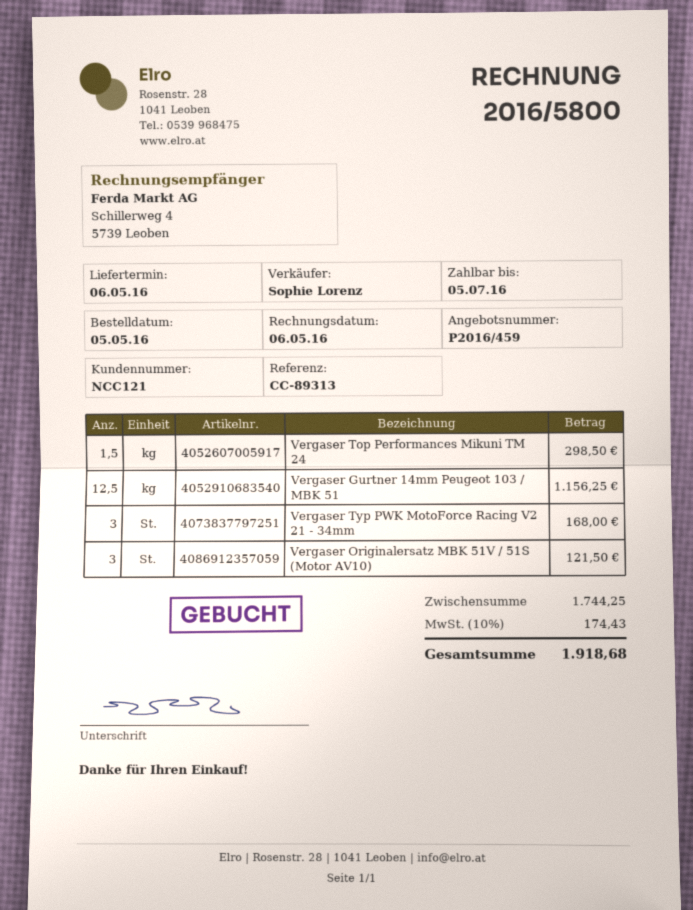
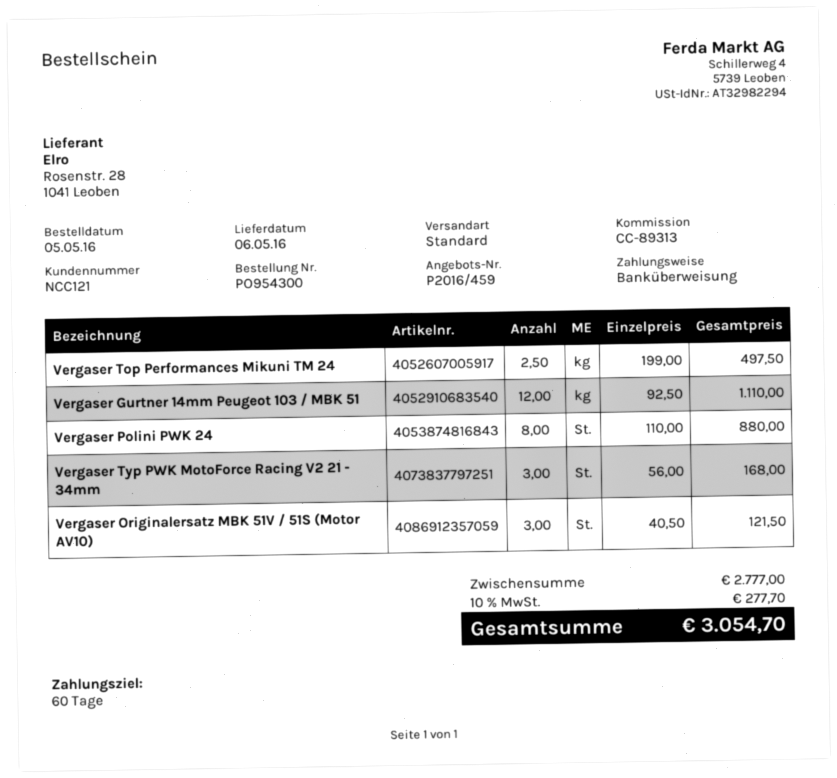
Vergaser Top Performances Mikuni TM 24: 1.5 for 298.50 -> 2.5 for 497.50
Vergaser Gurtner 14mm Peugeot 103 / MBK 51: 12.5 for 1156.25 -> 12 for 1110.00
Vergaser Polini PWK 24: none -> 8 for 880.00
subtotal: 1744.25 -> 2777.00
tax: 10% = 174.43 -> 10% = 277.70
total: 1918.68 -> 3054.70

